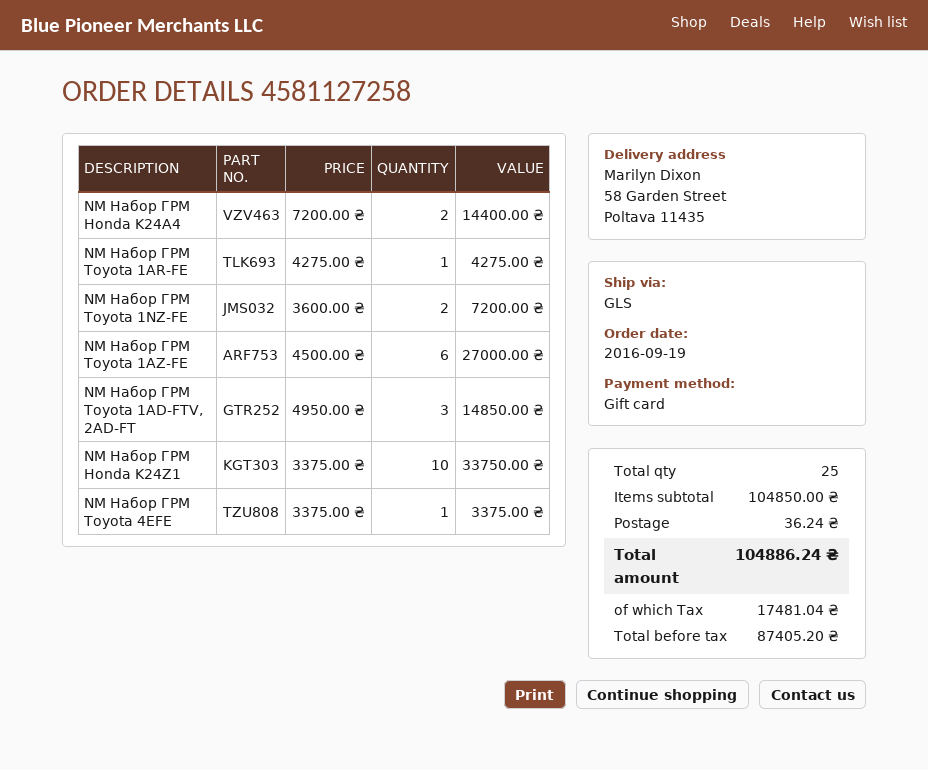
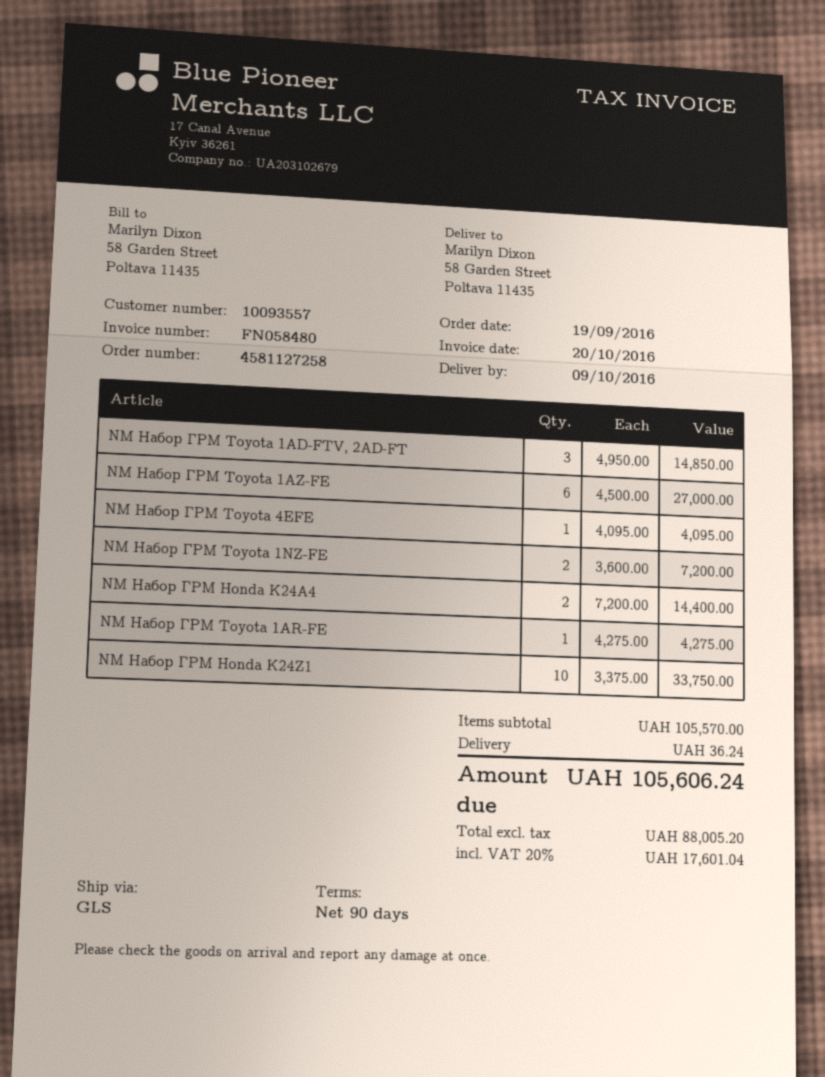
NM Набор ГРМ Toyota 4EFE: 1 x 3375.00 = 3375.00 -> 1 x 4095.00 = 4095.00
subtotal: 104850.00 -> 105570.00
net: 87405.20 -> 88005.20
tax: 17481.04 -> 17601.04
total: 104886.24 -> 105606.24

